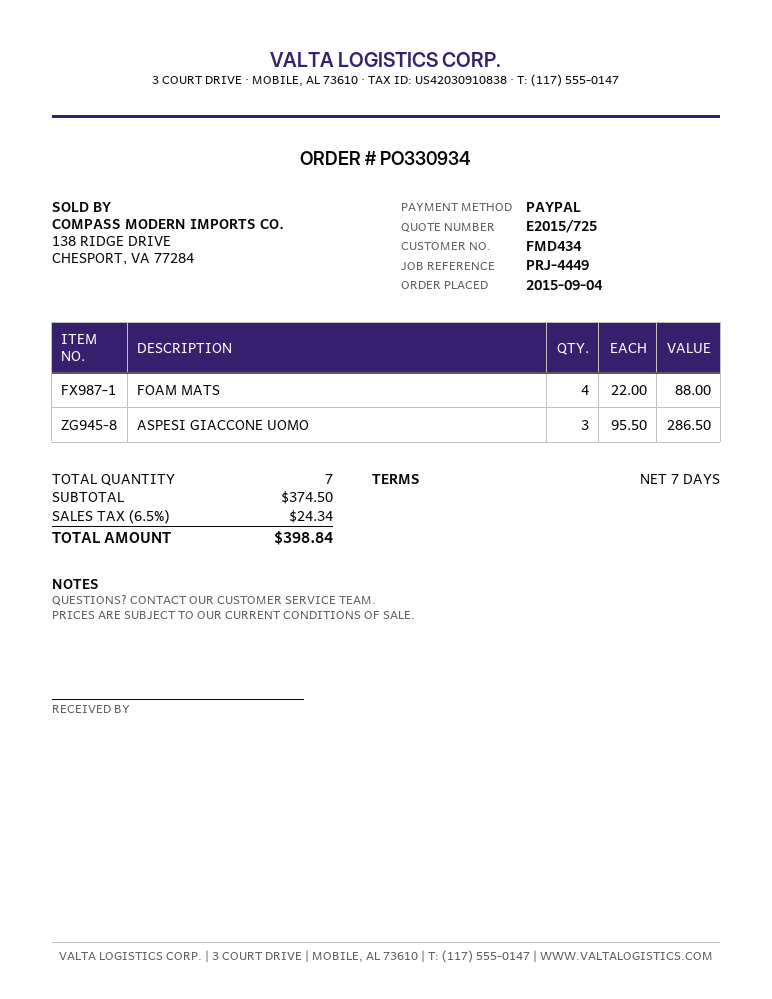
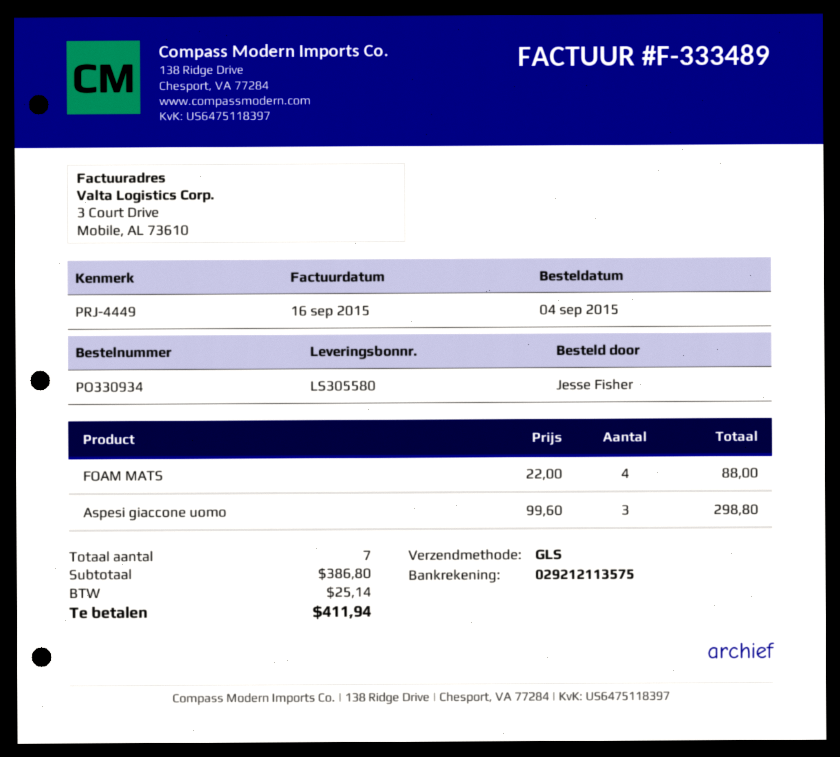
ASPESI GIACCONE UOMO: 3 x 95.50 = 286.50 -> 3 x 99.60 = 298.80
subtotal: 374.50 -> 386.80
tax: 24.34 -> 25.14
total: 398.84 -> 411.94

